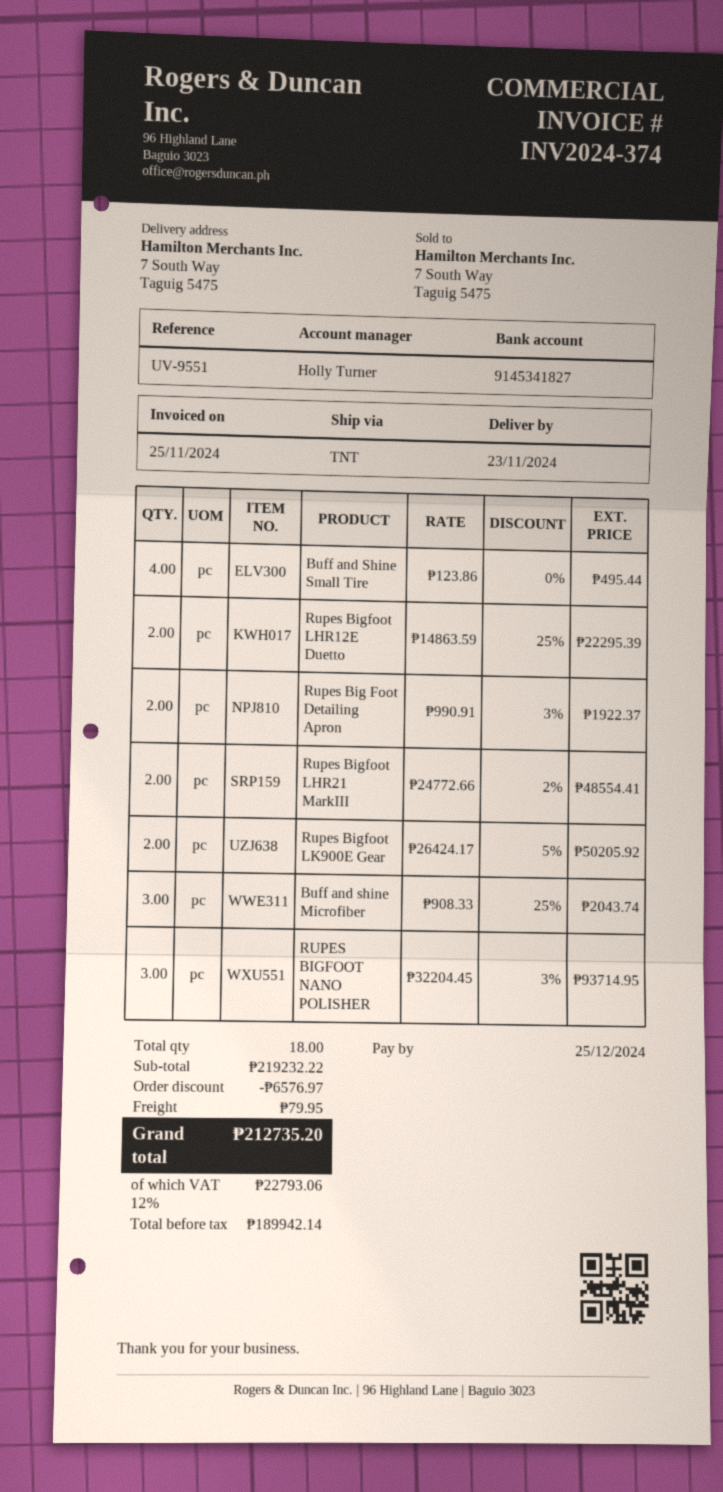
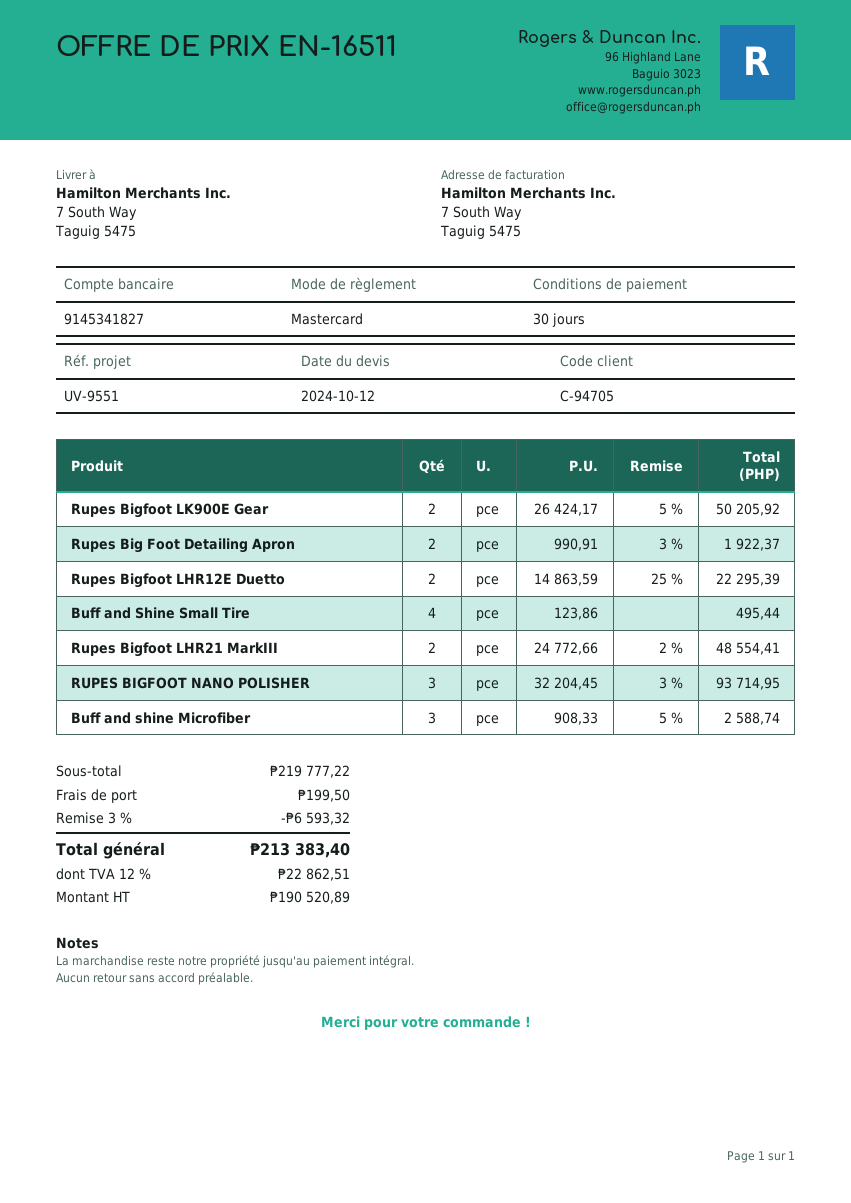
Buff and shine Microfiber: 3 x 908.33 - 25% = 2043.74 -> 3 x 908.33 - 5% = 2588.74
subtotal: 219232.22 -> 219777.22
discount: 6576.97 -> 6593.32
shipping: 79.95 -> 199.50
net: 189942.14 -> 190520.89
tax: 12% = 22793.06 -> 12% = 22862.51
total: 212735.20 -> 213383.40

